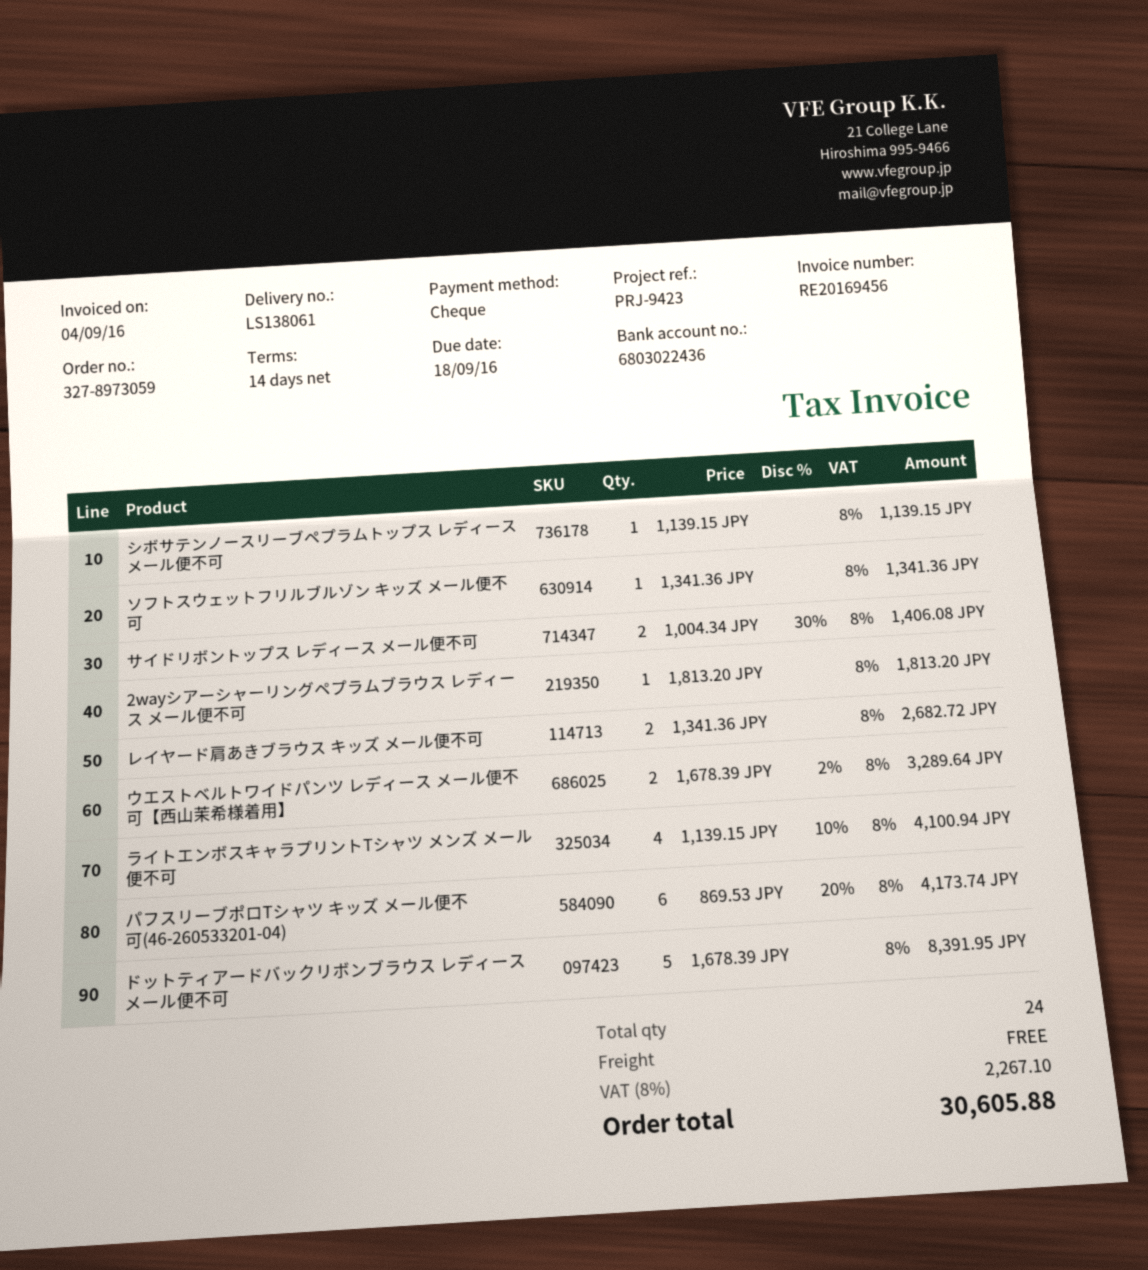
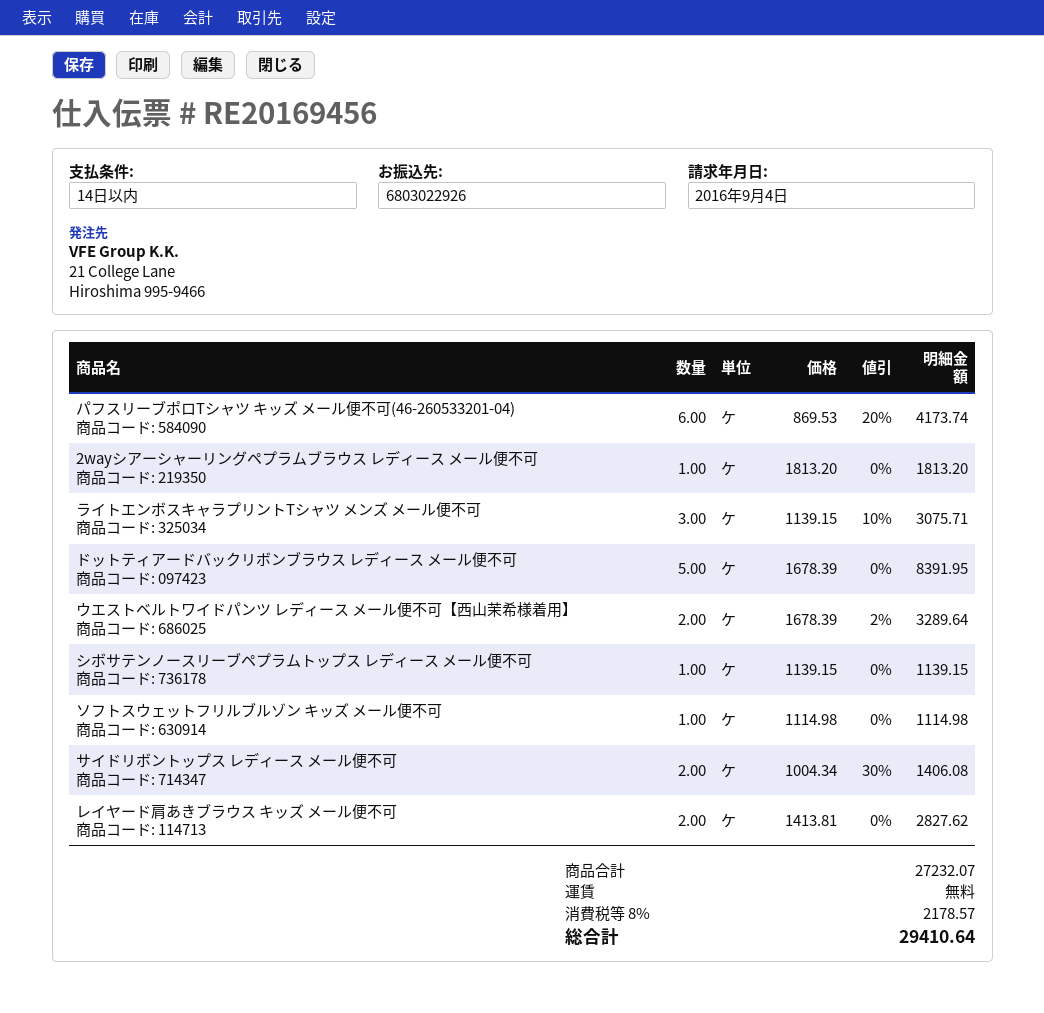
bank account: 6803022436 -> 6803022926
ソフトスウェットフリルブルゾン キッズ メール便不可: 1 x 1341.36 = 1341.36 -> 1 x 1114.98 = 1114.98
レイヤード肩あきブラウス キッズ メール便不可: 2 x 1341.36 = 2682.72 -> 2 x 1413.81 = 2827.62
ライトエンボスキャラプリントTシャツ メンズ メール便不可: 4 x 1139.15 - 10% = 4100.94 -> 3 x 1139.15 - 10% = 3075.71
tax: 8% = 2267.10 -> 8% = 2178.57
total: 30605.88 -> 29410.64

